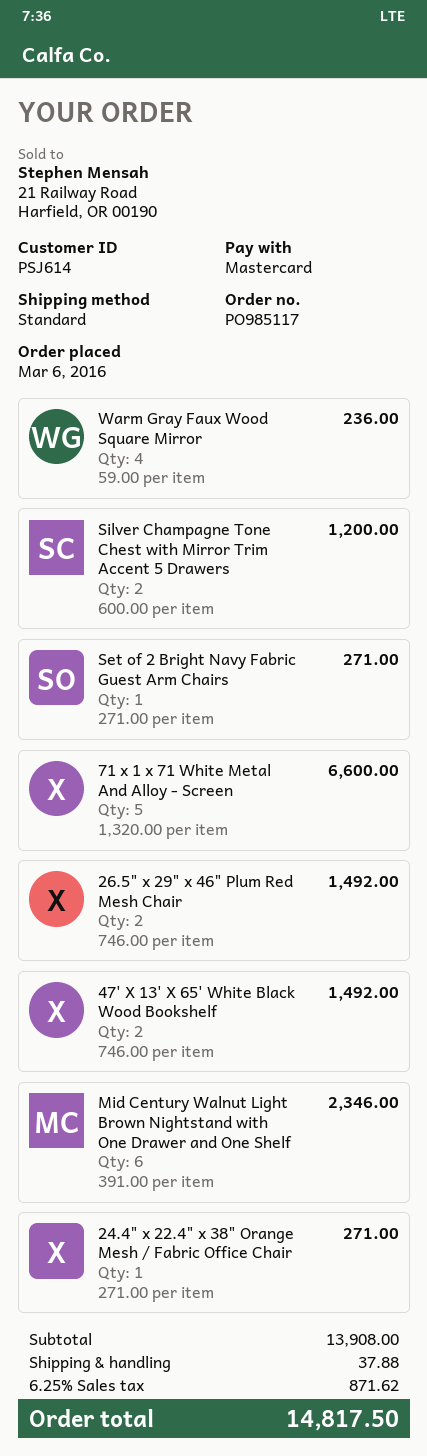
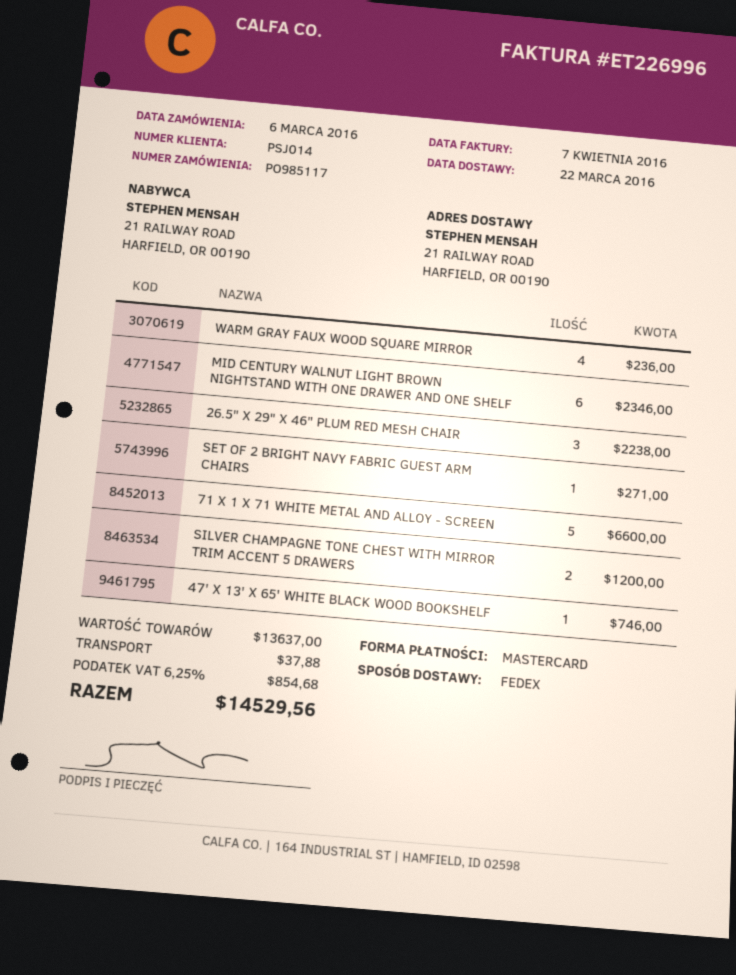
customer number: PSJ614 -> PSJ014
shipping method: standard -> FedEx
26.5" x 29" x 46" Plum Red Mesh Chair: 2 for 1492.00 -> 3 for 2238.00
47' X 13' X 65' White Black Wood Bookshelf: 2 for 1492.00 -> 1 for 746.00
24.4" x 22.4" x 38" Orange Mesh / Fabric Office Chair: 1 for 271.00 -> none
subtotal: 13908.00 -> 13637.00
tax: 6.25% = 871.62 -> 6.25% = 854.68
total: 14817.50 -> 14529.56

